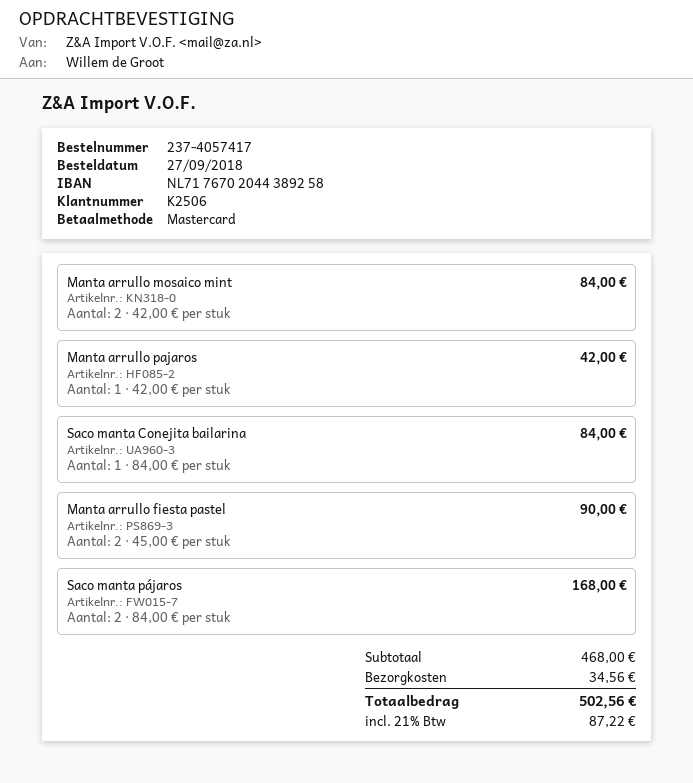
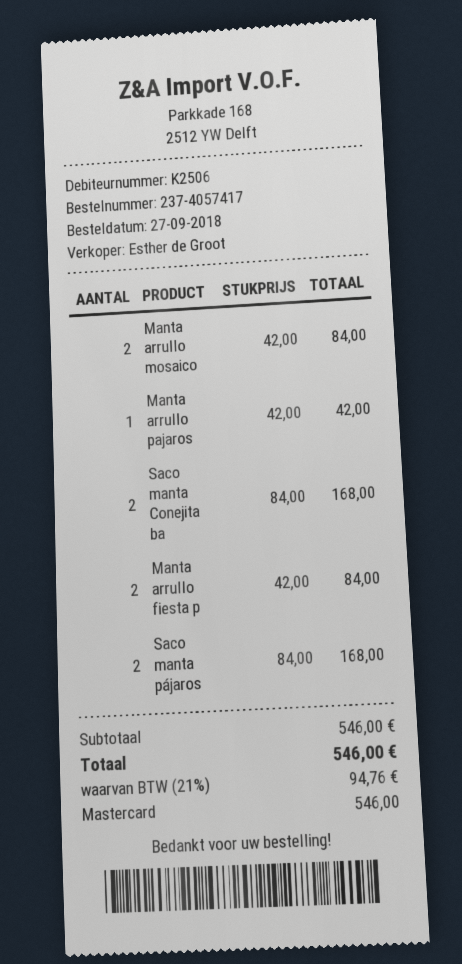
Saco manta Conejita bailarina: 1 x 84.00 = 84.00 -> 2 x 84.00 = 168.00
Manta arrullo fiesta pastel: 2 x 45.00 = 90.00 -> 2 x 42.00 = 84.00
subtotal: 468.00 -> 546.00
shipping: 34.56 -> none
tax: 21% = 87.22 -> 21% = 94.76
total: 502.56 -> 546.00

